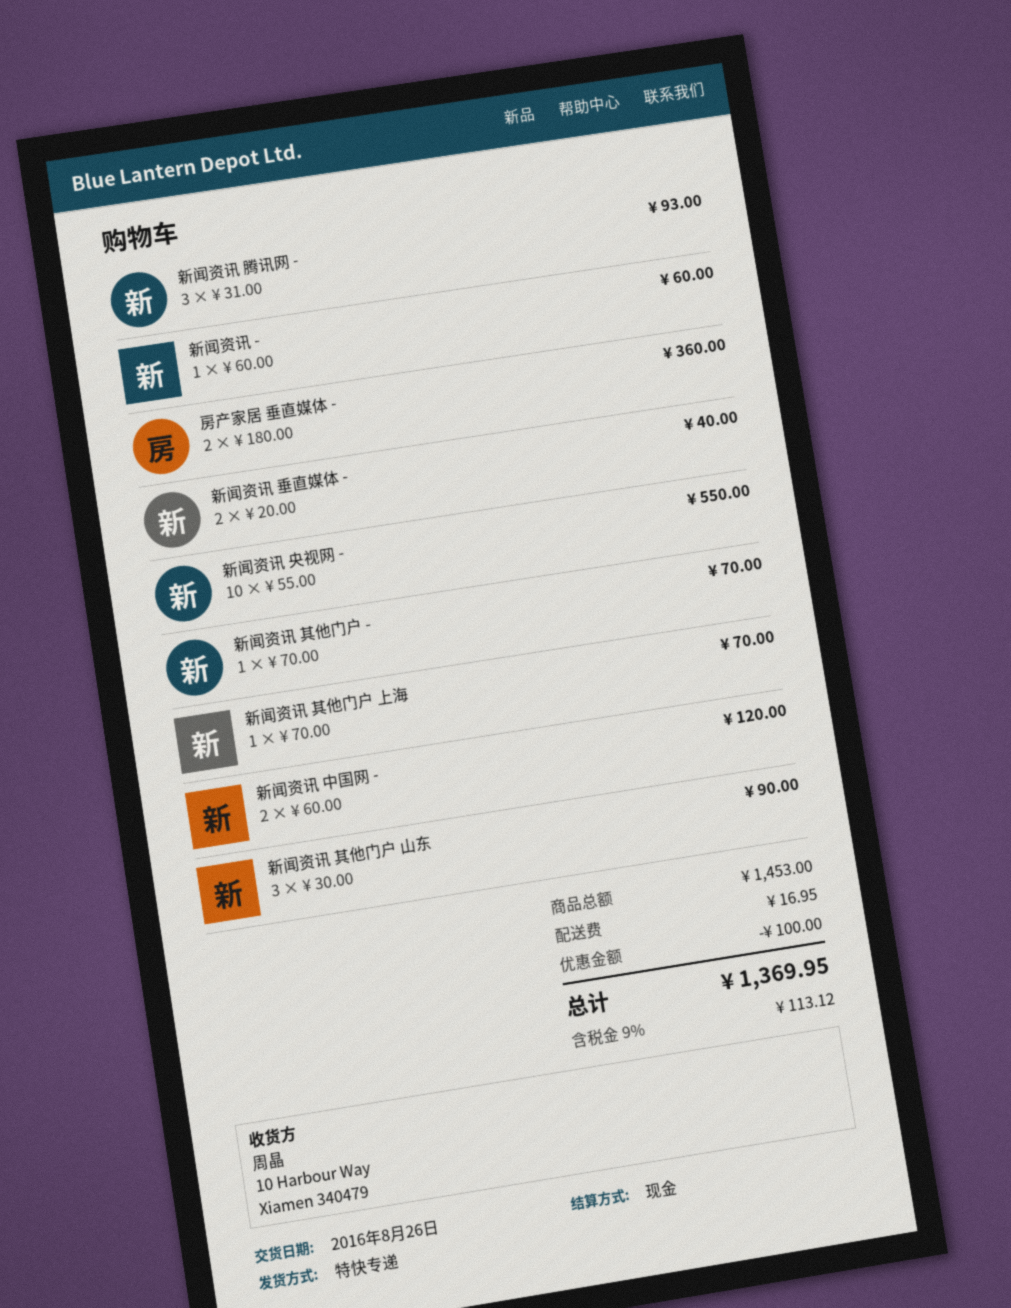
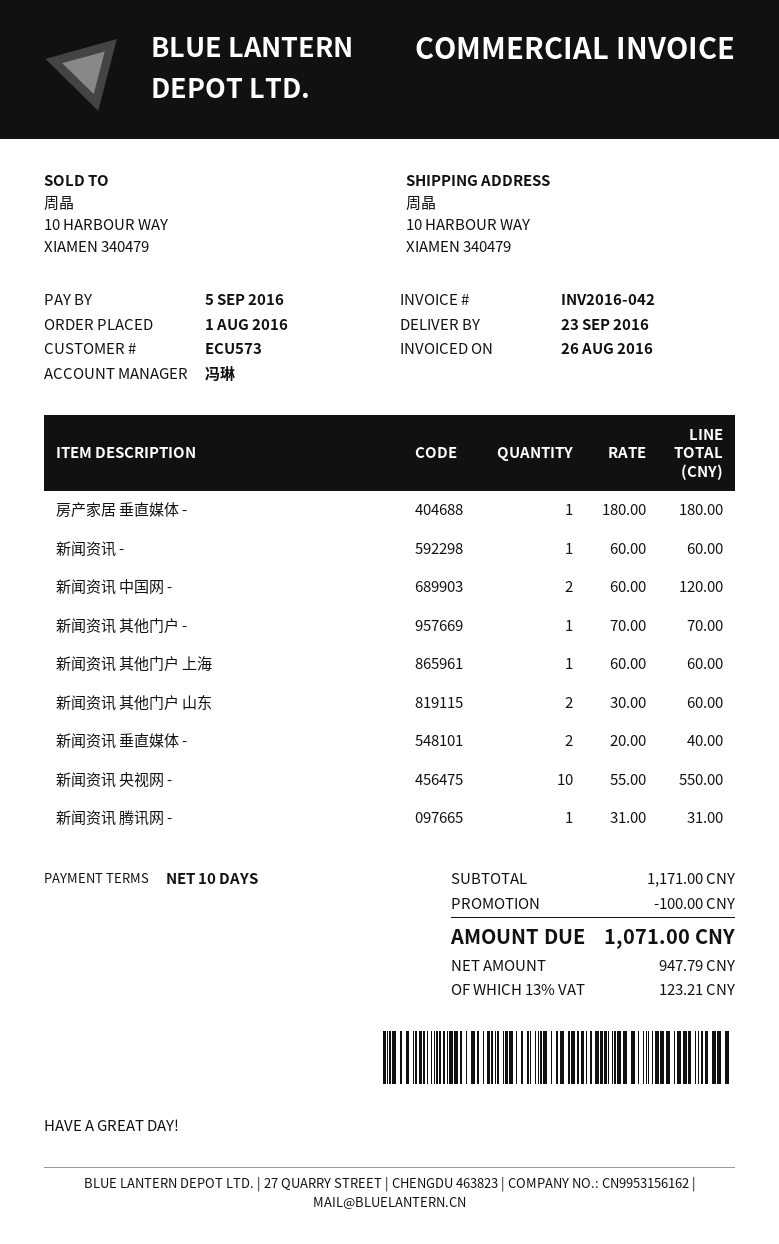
delivery date: 2016-08-26 -> 2016-09-23
新闻资讯 腾讯网 -: 3 x 31.00 = 93.00 -> 1 x 31.00 = 31.00
房产家居 垂直媒体 -: 2 x 180.00 = 360.00 -> 1 x 180.00 = 180.00
新闻资讯 其他门户 上海: 1 x 70.00 = 70.00 -> 1 x 60.00 = 60.00
新闻资讯 其他门户 山东: 3 x 30.00 = 90.00 -> 2 x 30.00 = 60.00
subtotal: 1453.00 -> 1171.00
shipping: 16.95 -> none
tax: 9% = 113.12 -> 13% = 123.21
total: 1369.95 -> 1071.00

